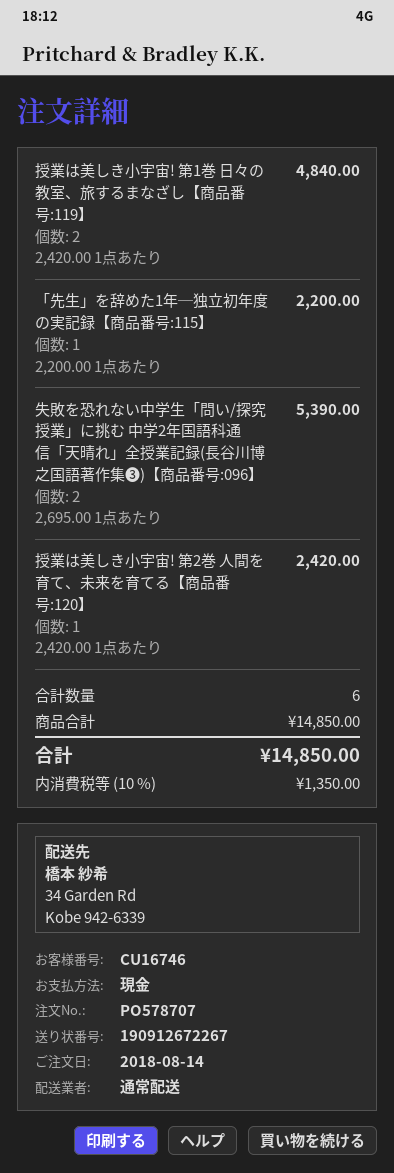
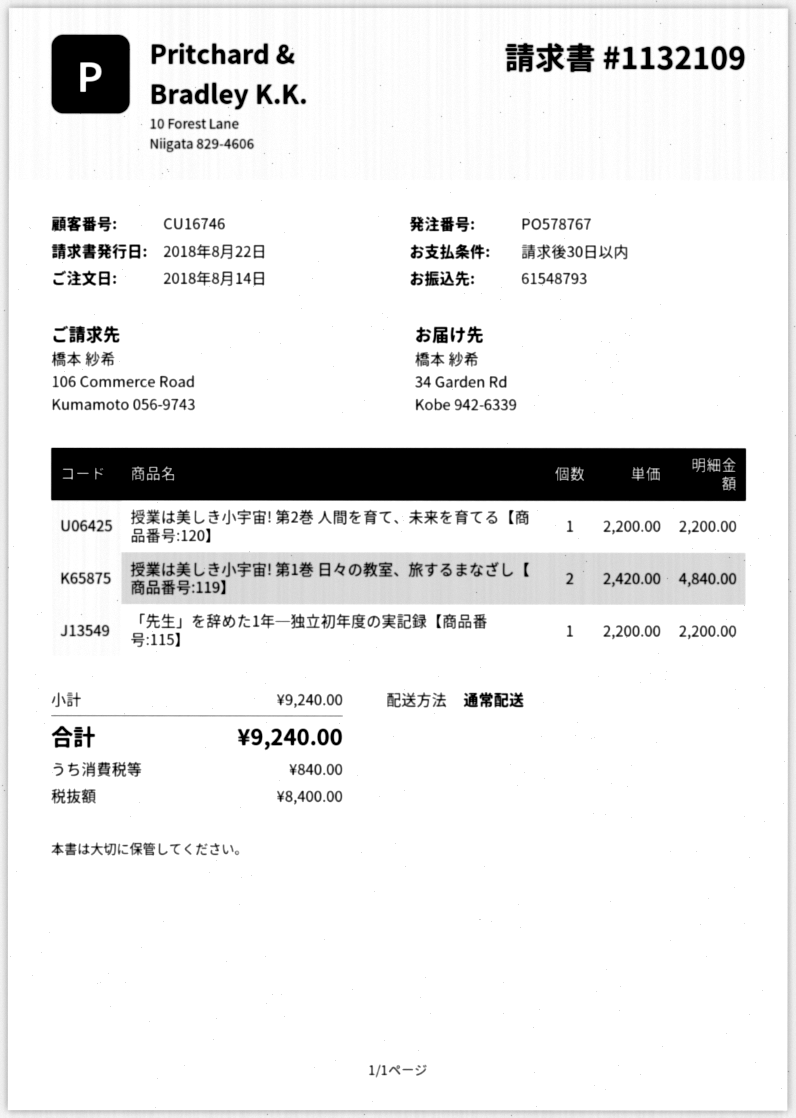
order number: PO578707 -> PO578767
失敗を恐れない中学生「問い/探究授業」に挑む 中学2年国語科通信「天晴れ」全授業記録(長谷川博之国語著作集❸)【商品番号:096】: 2 x 2695.00 = 5390.00 -> none
授業は美しき小宇宙! 第2巻 人間を育て、未来を育てる【商品番号:120】: 1 x 2420.00 = 2420.00 -> 1 x 2200.00 = 2200.00
subtotal: 14850.00 -> 9240.00
tax: 1350.00 -> 840.00
total: 14850.00 -> 9240.00

